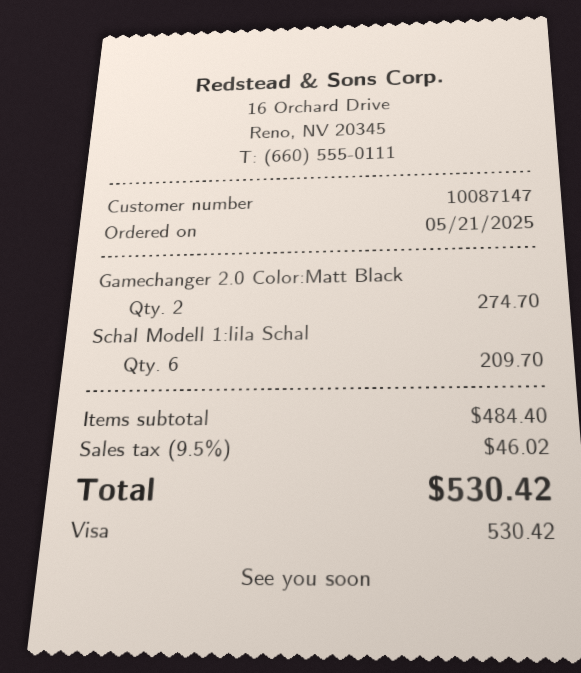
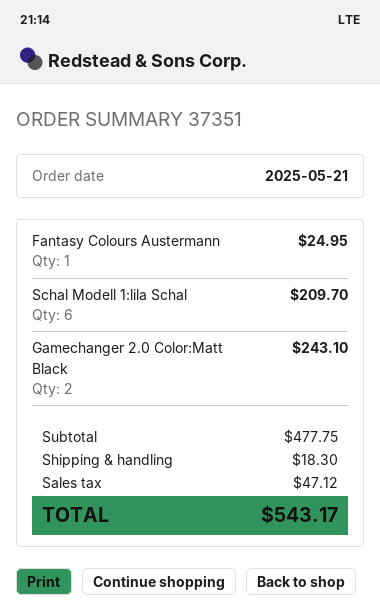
Gamechanger 2.0 Color:Matt Black: 2 for 274.70 -> 2 for 243.10
Fantasy Colours Austermann: none -> 1 for 24.95
subtotal: 484.40 -> 477.75
shipping: none -> 18.30
tax: 46.02 -> 47.12
total: 530.42 -> 543.17

